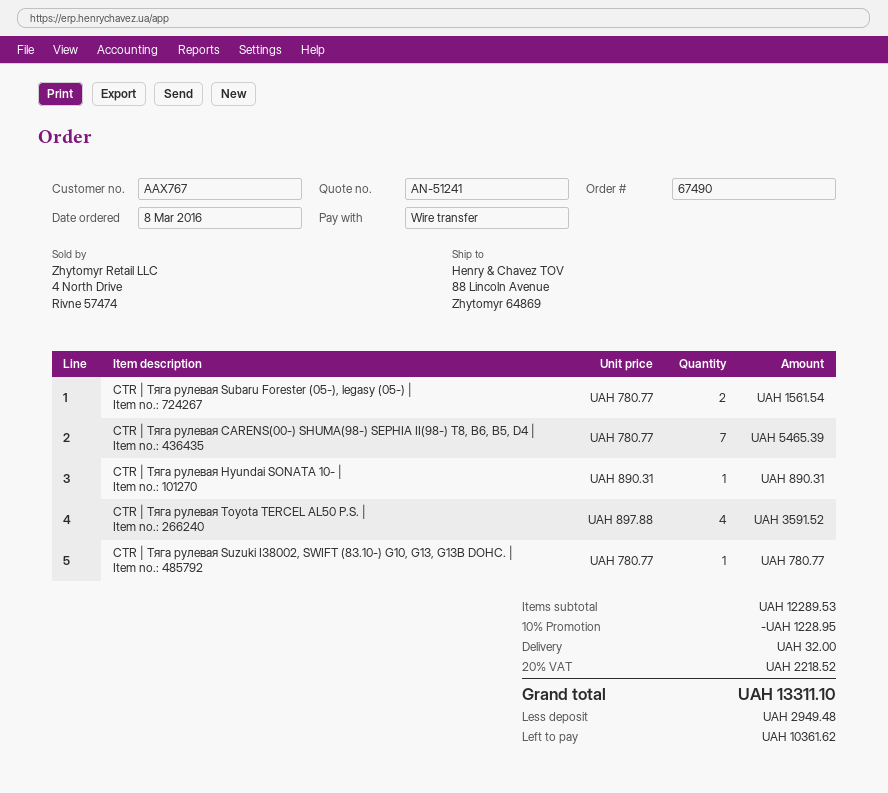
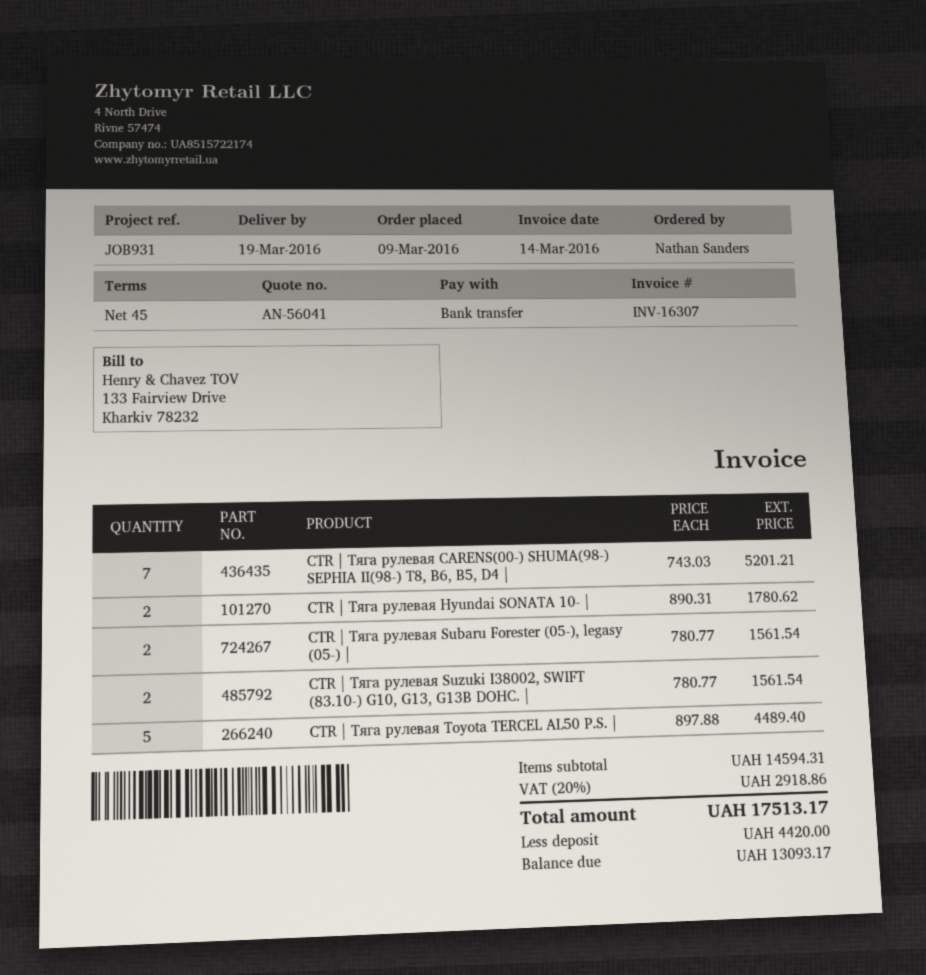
quote number: AN-51241 -> AN-56041
order date: 2016-03-08 -> 2016-03-09
CTR | Тяга рулевая CARENS(00-) SHUMA(98-) SEPHIA II(98-) T8, B6, B5, D4 |: 7 x 780.77 = 5465.39 -> 7 x 743.03 = 5201.21
CTR | Тяга рулевая Hyundai SONATA 10- |: 1 x 890.31 = 890.31 -> 2 x 890.31 = 1780.62
CTR | Тяга рулевая Toyota TERCEL AL50 P.S. |: 4 x 897.88 = 3591.52 -> 5 x 897.88 = 4489.40
CTR | Тяга рулевая Suzuki I38002, SWIFT (83.10-) G10, G13, G13B DOHC. |: 1 x 780.77 = 780.77 -> 2 x 780.77 = 1561.54
subtotal: 12289.53 -> 14594.31
discount: 10% = 1228.95 -> none
shipping: 32.00 -> none
tax: 20% = 2218.52 -> 20% = 2918.86
total: 13311.10 -> 17513.17
deposit: 2949.48 -> 4420.00
balance: 10361.62 -> 13093.17

